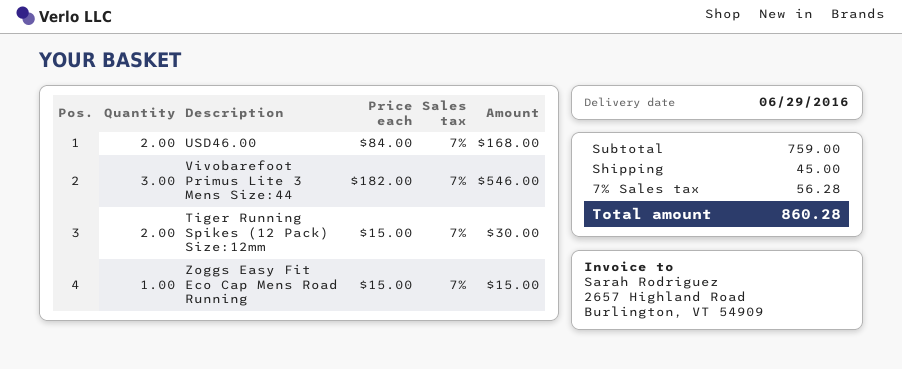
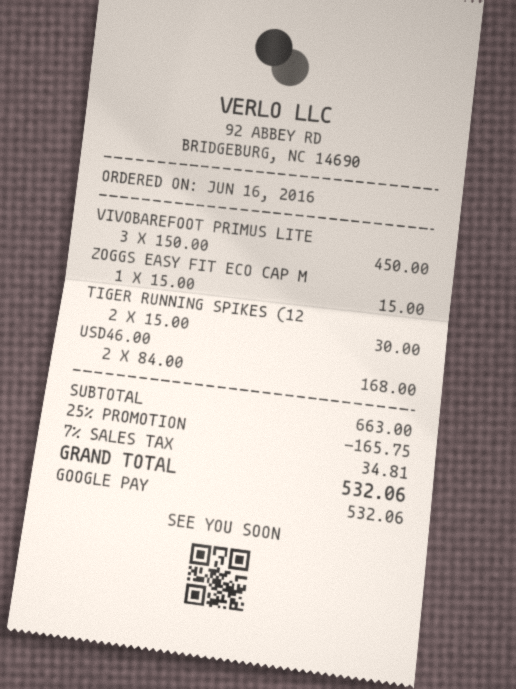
Vivobarefoot Primus Lite 3 Mens Size:44: 3 x 182.00 = 546.00 -> 3 x 150.00 = 450.00
subtotal: 759.00 -> 663.00
discount: none -> 25% = 165.75
shipping: 45.00 -> none
tax: 7% = 56.28 -> 7% = 34.81
total: 860.28 -> 532.06

